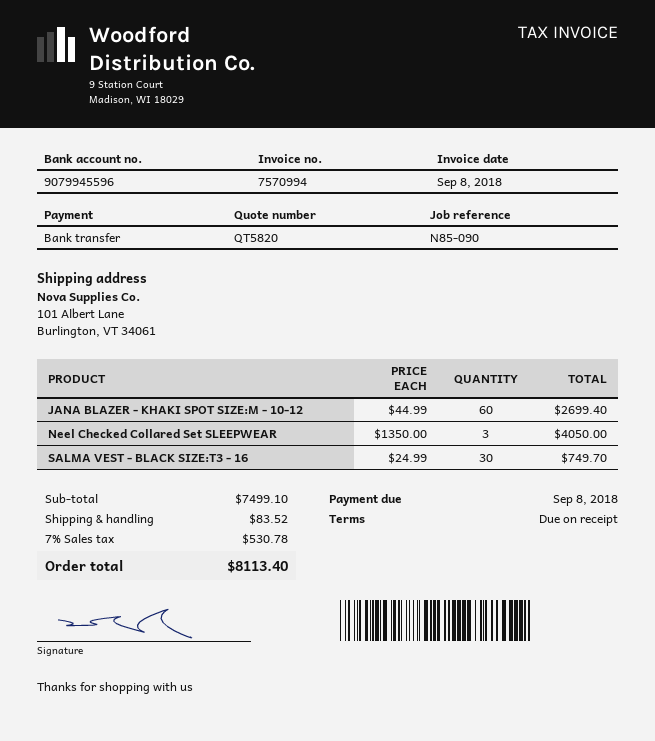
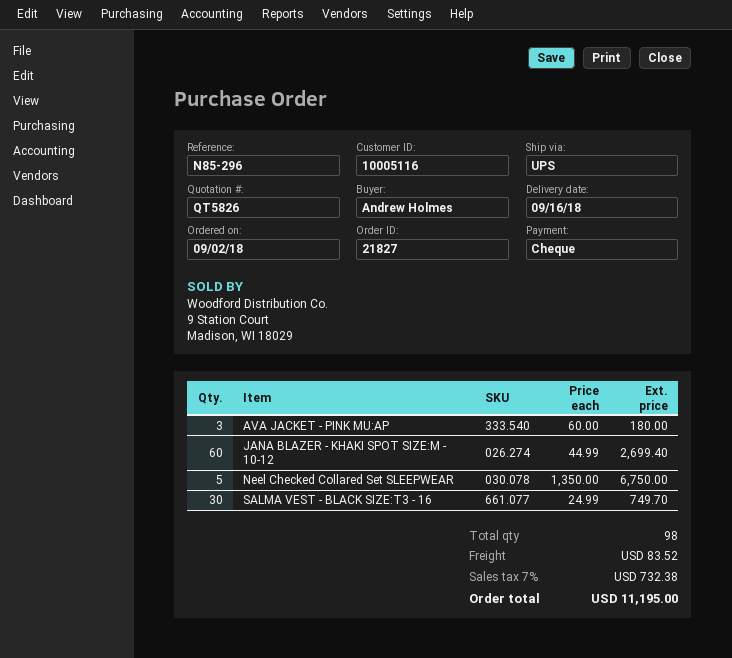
quote number: QT5820 -> QT5826
reference: N85-090 -> N85-296
payment method: bank transfer -> cheque
Neel Checked Collared Set SLEEPWEAR: 3 x 1350.00 = 4050.00 -> 5 x 1350.00 = 6750.00
AVA JACKET - PINK MU:AP: none -> 3 x 60.00 = 180.00
tax: 7% = 530.78 -> 7% = 732.38
total: 8113.40 -> 11195.00

